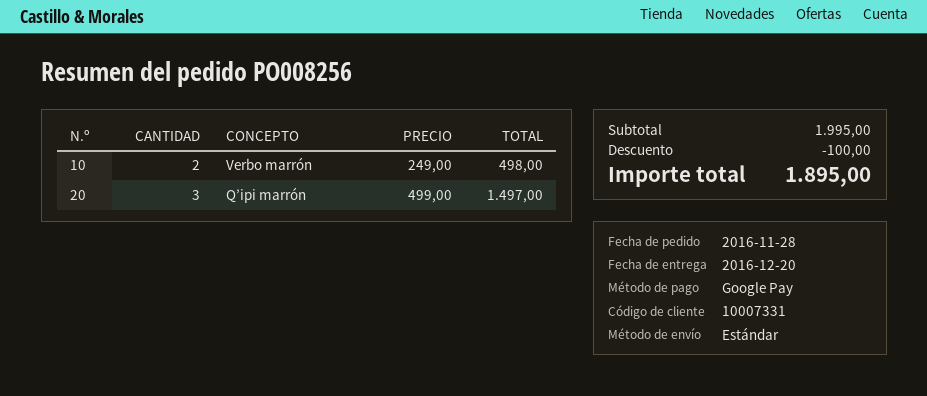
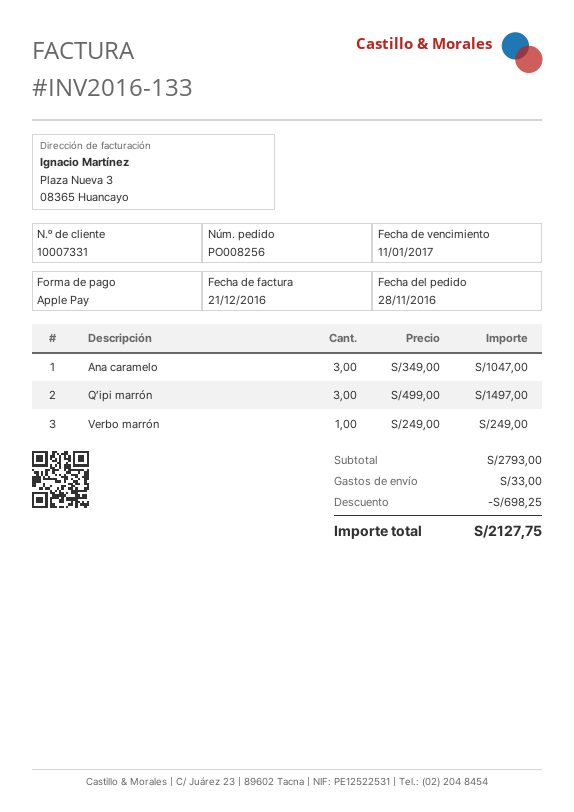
payment method: Google Pay -> Apple Pay
Verbo marrón: 2 x 249.00 = 498.00 -> 1 x 249.00 = 249.00
Ana caramelo: none -> 3 x 349.00 = 1047.00
subtotal: 1995.00 -> 2793.00
discount: 100.00 -> 698.25
shipping: none -> 33.00
total: 1895.00 -> 2127.75

